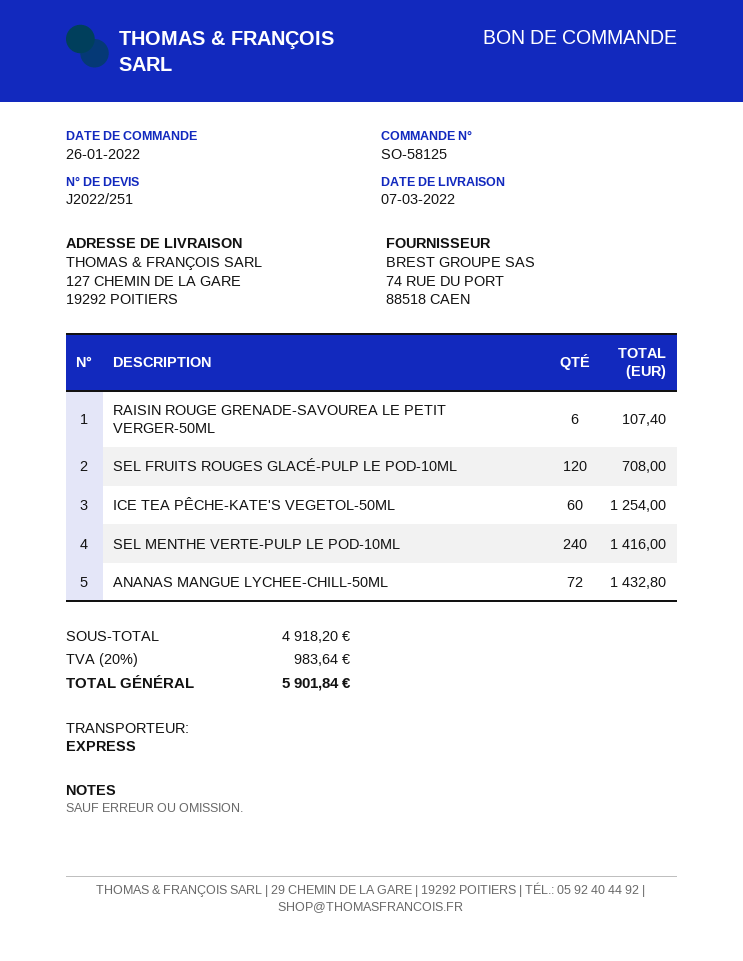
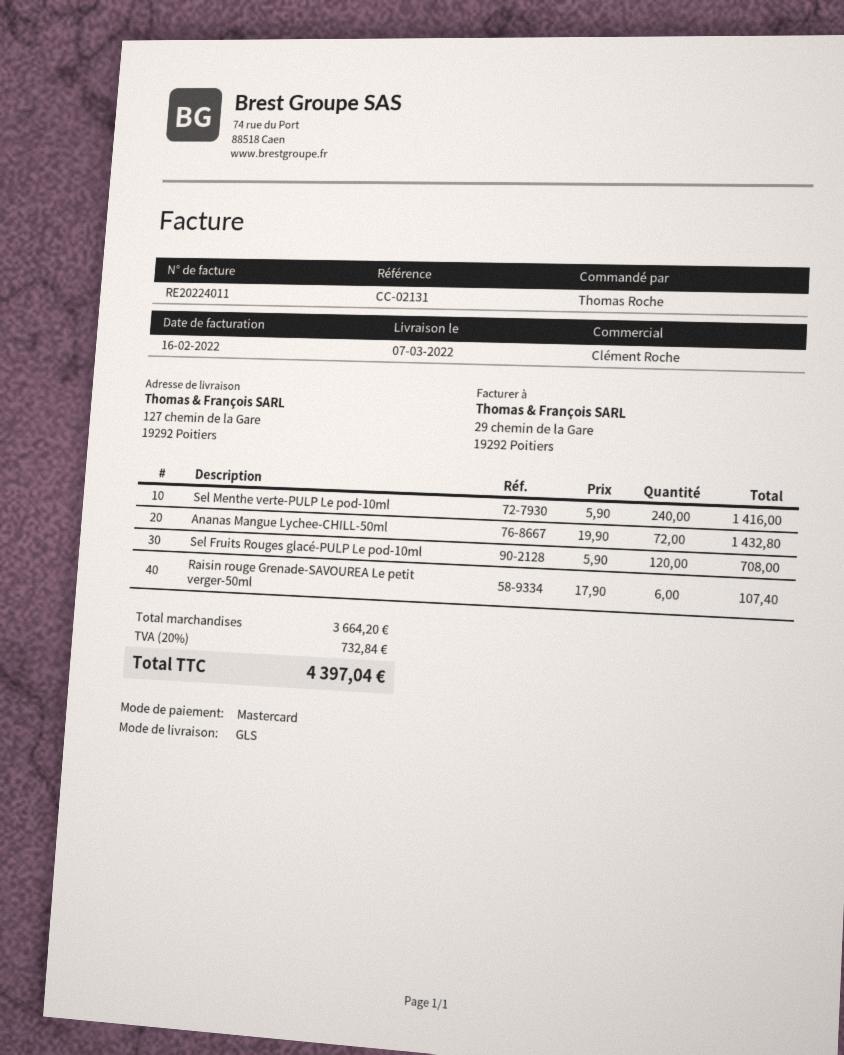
shipping method: express -> GLS
ICE TEA PÊCHE-KATE'S VEGETOL-50ML: 60 for 1254.00 -> none
subtotal: 4918.20 -> 3664.20
tax: 20% = 983.64 -> 20% = 732.84
total: 5901.84 -> 4397.04

